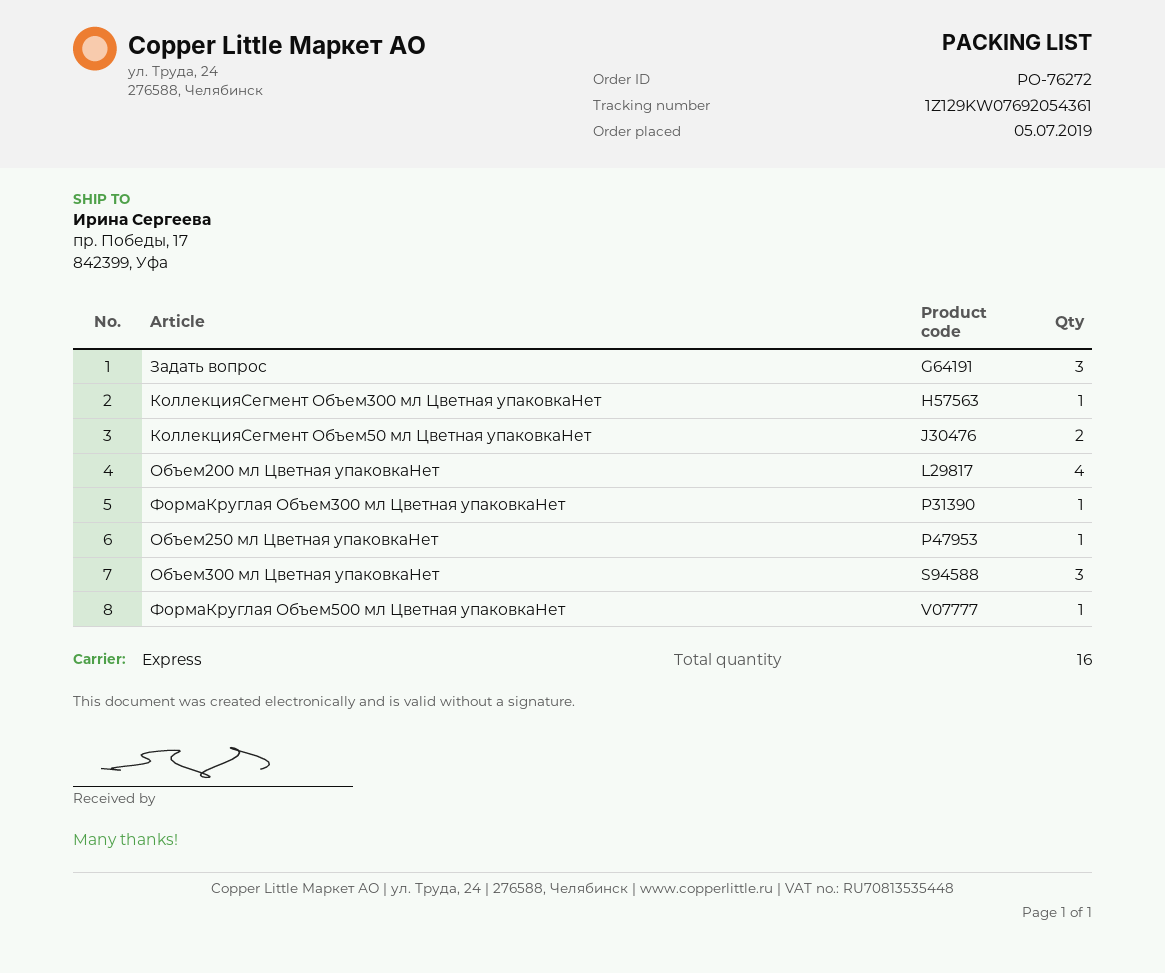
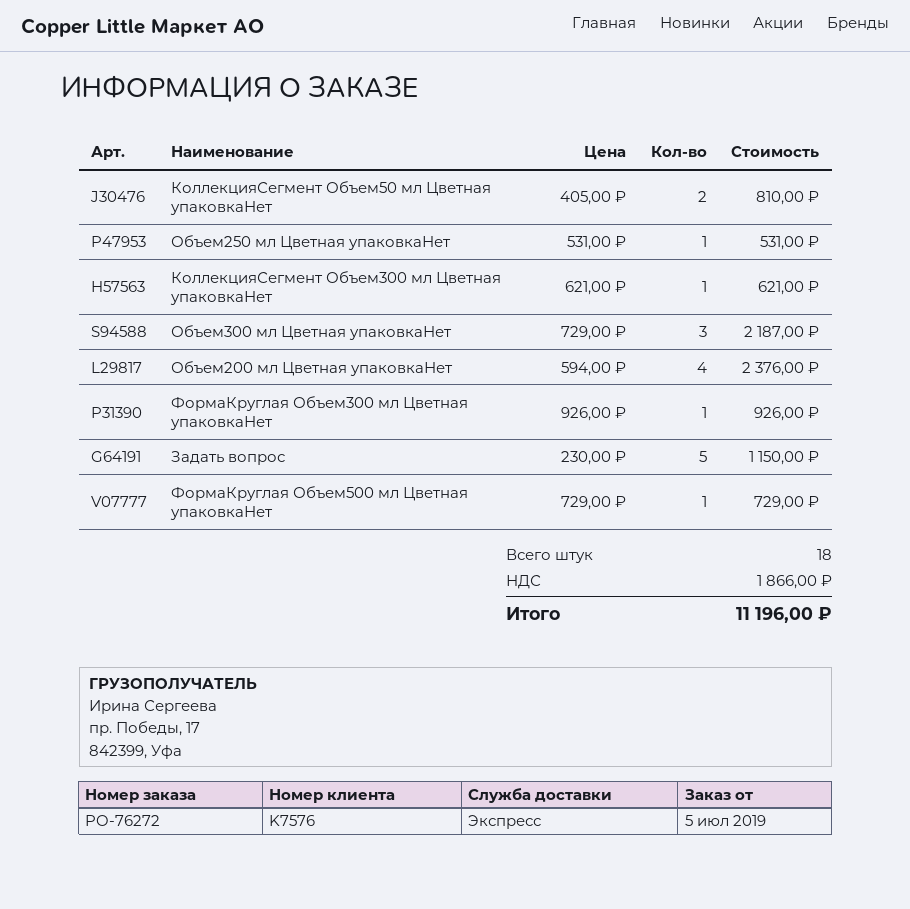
Задать вопрос: 3 -> 5
total quantity: 16 -> 18

